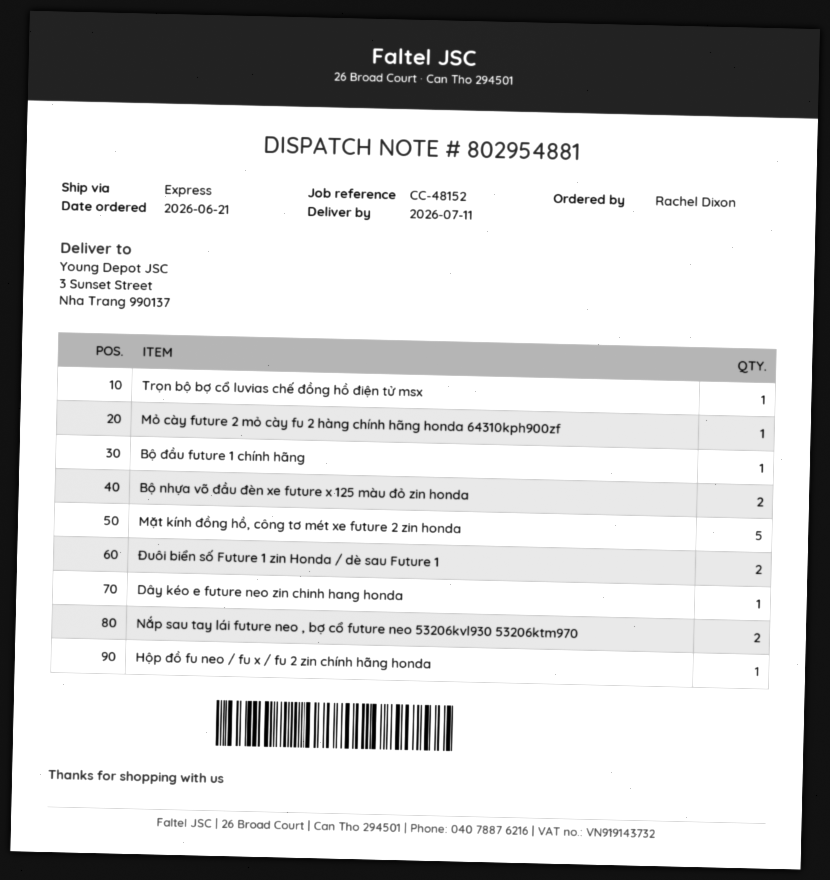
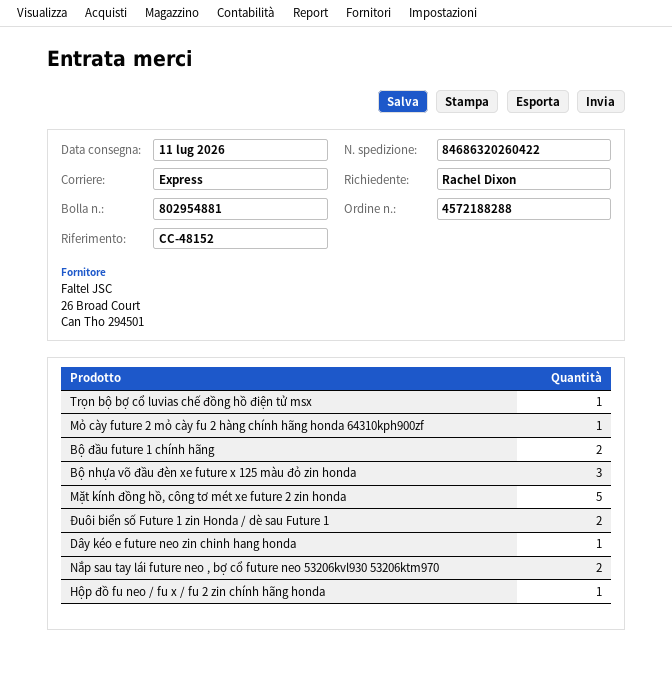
Bộ đầu future 1 chính hãng: 1 -> 2
Bộ nhựa võ đầu đèn xe future x 125 màu đỏ zin honda: 2 -> 3

